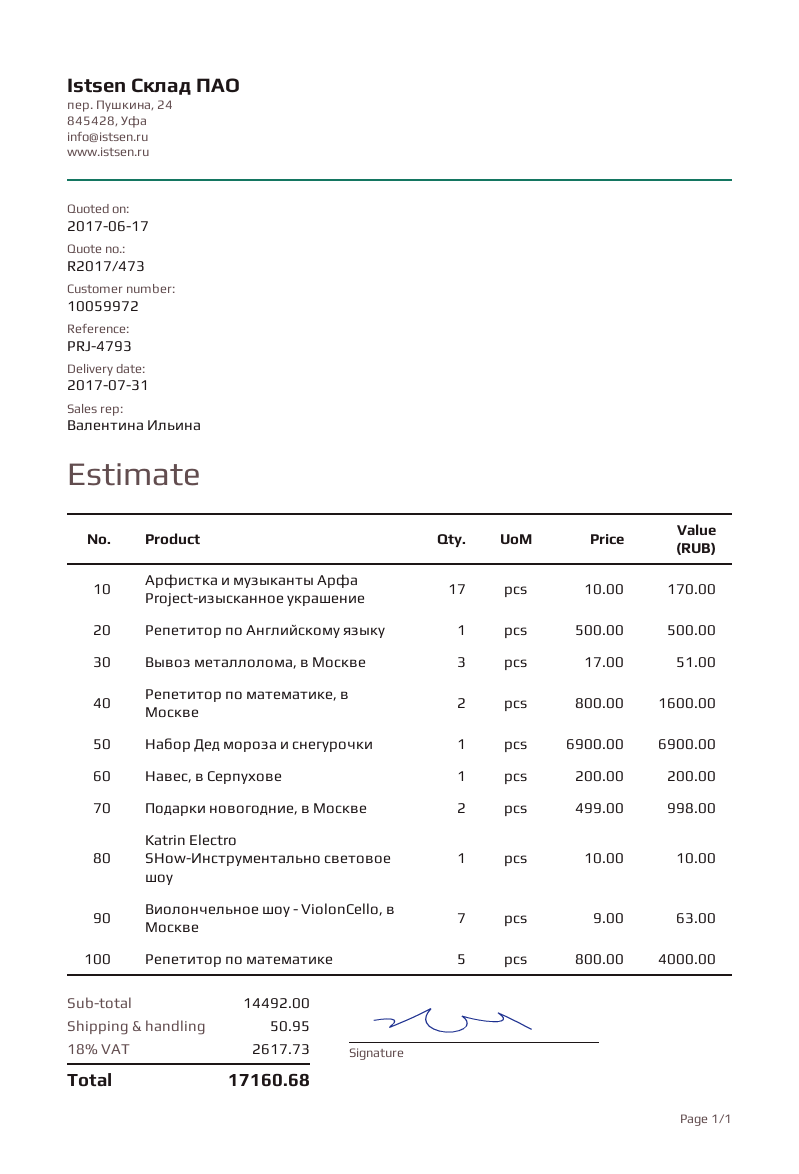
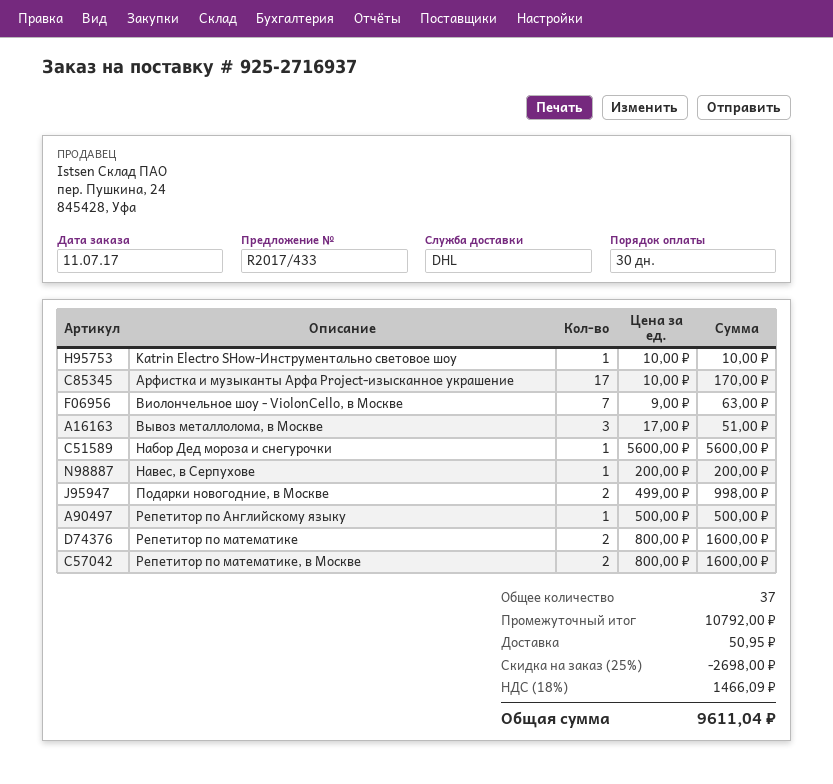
quote number: R2017/473 -> R2017/433
Набор Дед мороза и снегурочки: 1 x 6900.00 = 6900.00 -> 1 x 5600.00 = 5600.00
Репетитор по математике: 5 x 800.00 = 4000.00 -> 2 x 800.00 = 1600.00
subtotal: 14492.00 -> 10792.00
discount: none -> 25% = 2698.00
tax: 18% = 2617.73 -> 18% = 1466.09
total: 17160.68 -> 9611.04

